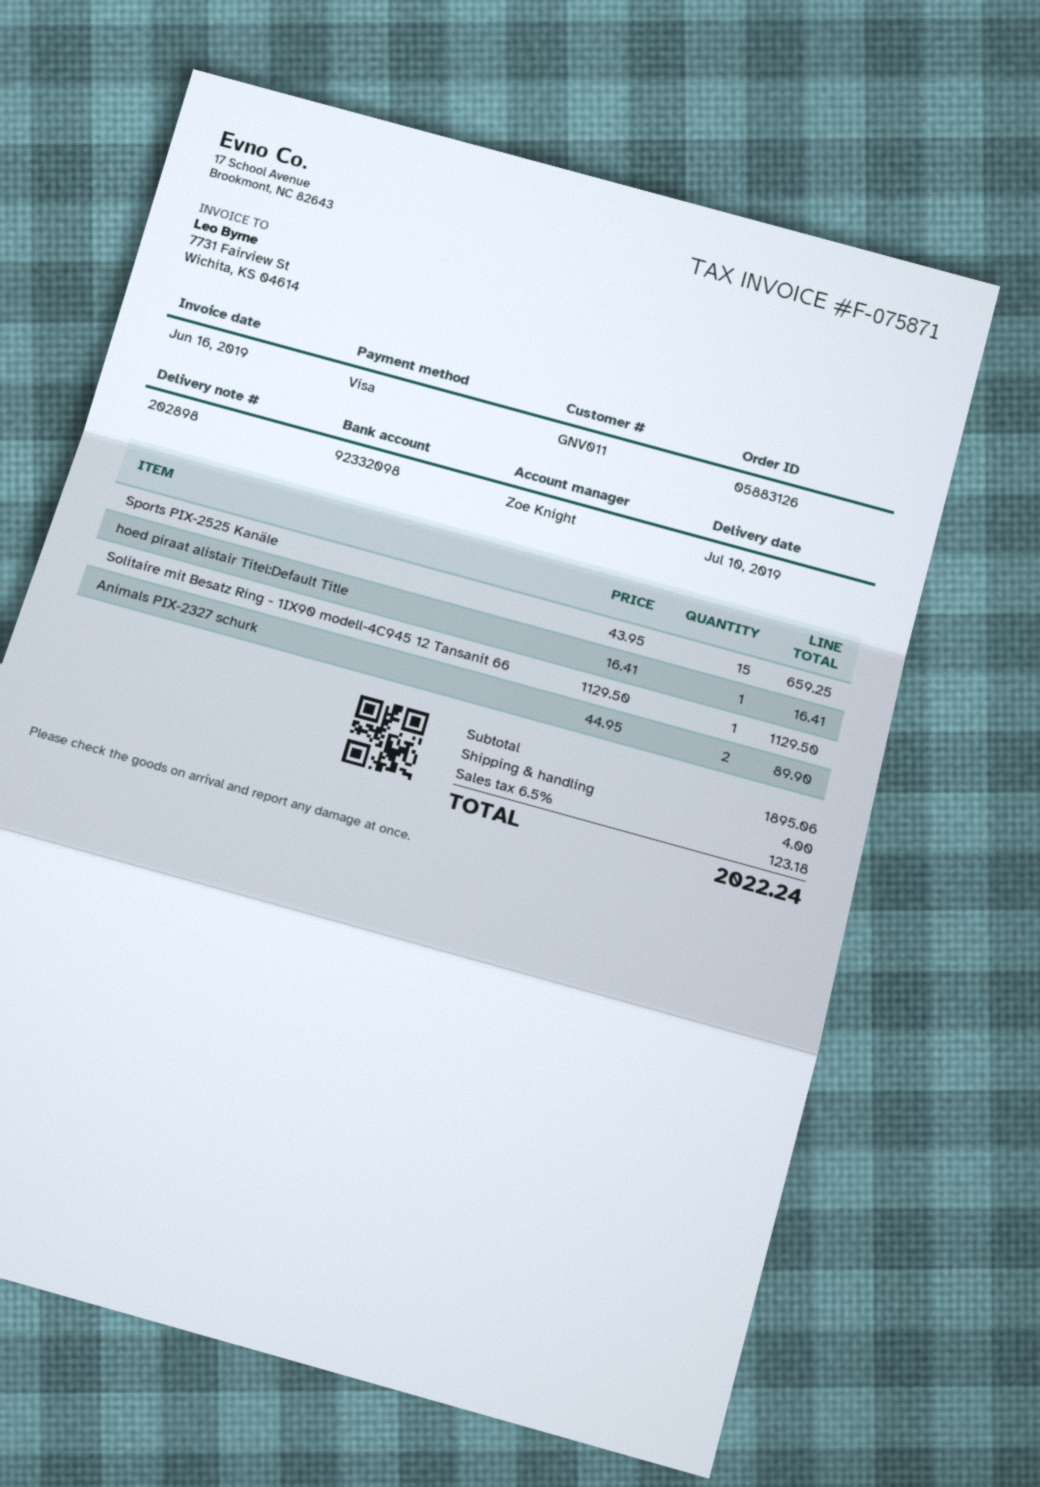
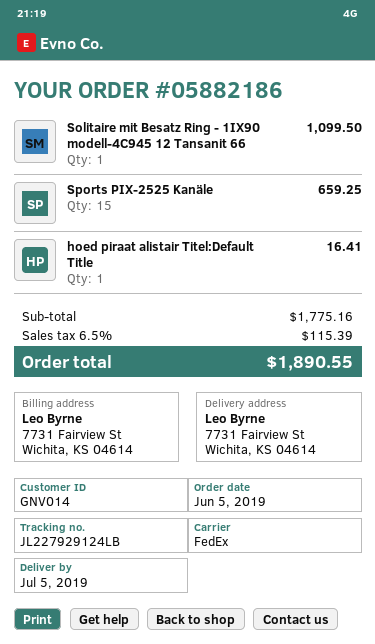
order number: 05883126 -> 05882186
delivery date: 2019-07-10 -> 2019-07-05
customer number: GNV011 -> GNV014
Solitaire mit Besatz Ring - 1IX90 modell-4C945 12 Tansanit 66: 1 for 1129.50 -> 1 for 1099.50
Animals PIX-2327 schurk: 2 for 89.90 -> none
subtotal: 1895.06 -> 1775.16
shipping: 4.00 -> none
tax: 6.5% = 123.18 -> 6.5% = 115.39
total: 2022.24 -> 1890.55

